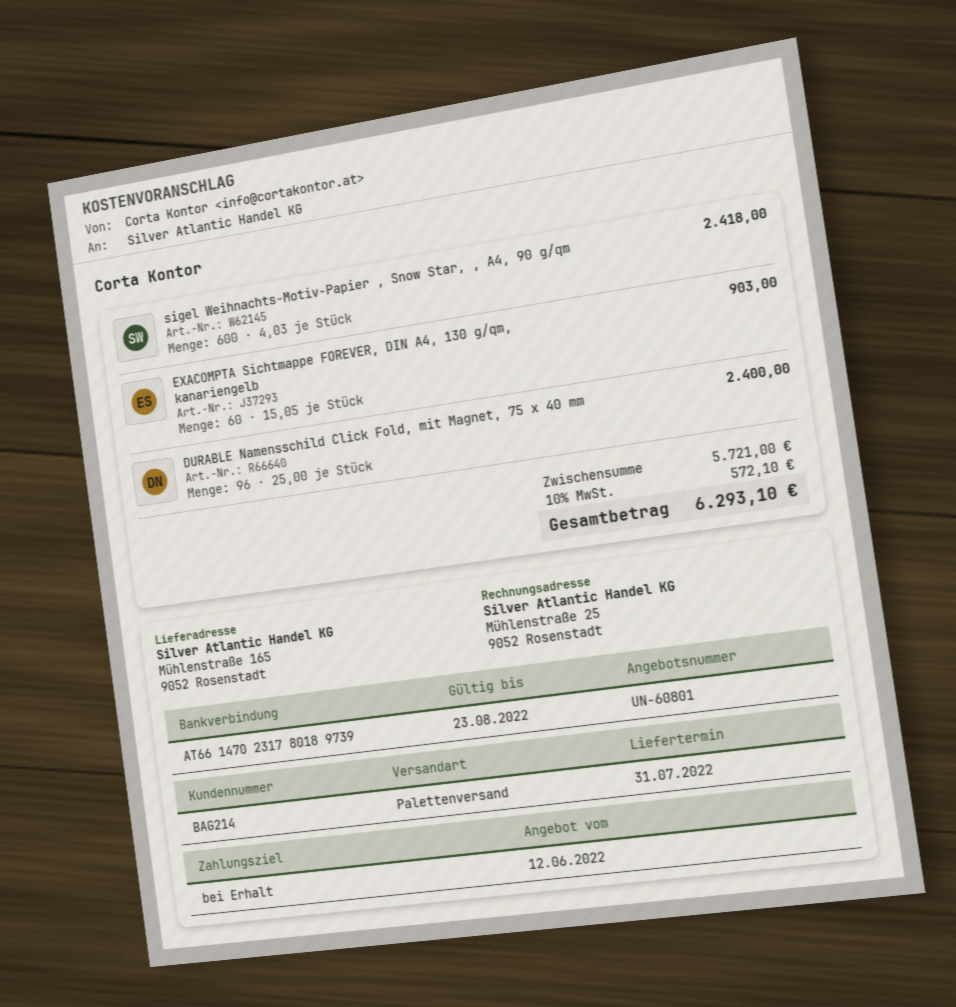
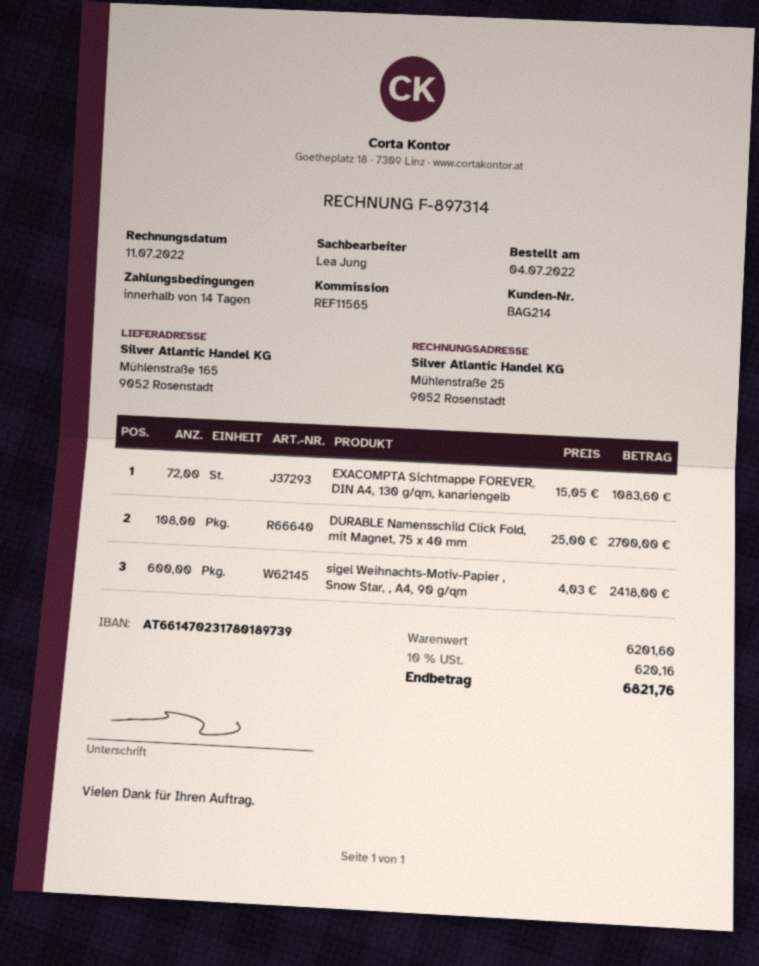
payment terms: on receipt -> 14 days
EXACOMPTA Sichtmappe FOREVER, DIN A4, 130 g/qm, kanariengelb: 60 x 15.05 = 903.00 -> 72 x 15.05 = 1083.60
DURABLE Namensschild Click Fold, mit Magnet, 75 x 40 mm: 96 x 25.00 = 2400.00 -> 108 x 25.00 = 2700.00
subtotal: 5721.00 -> 6201.60
tax: 10% = 572.10 -> 10% = 620.16
total: 6293.10 -> 6821.76

